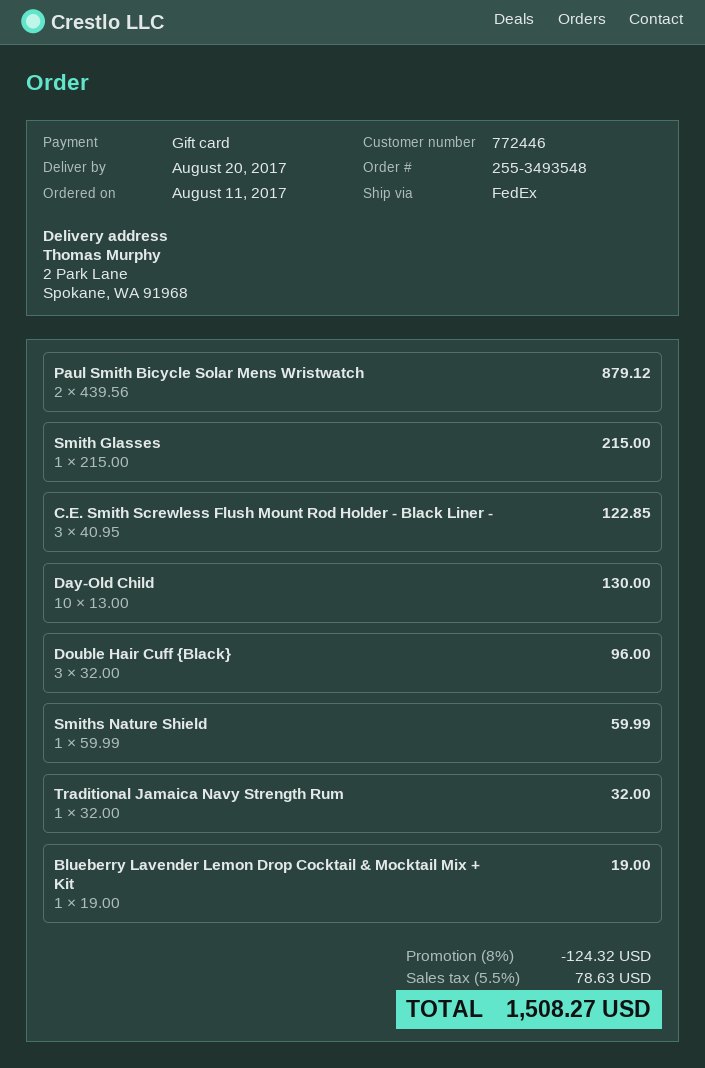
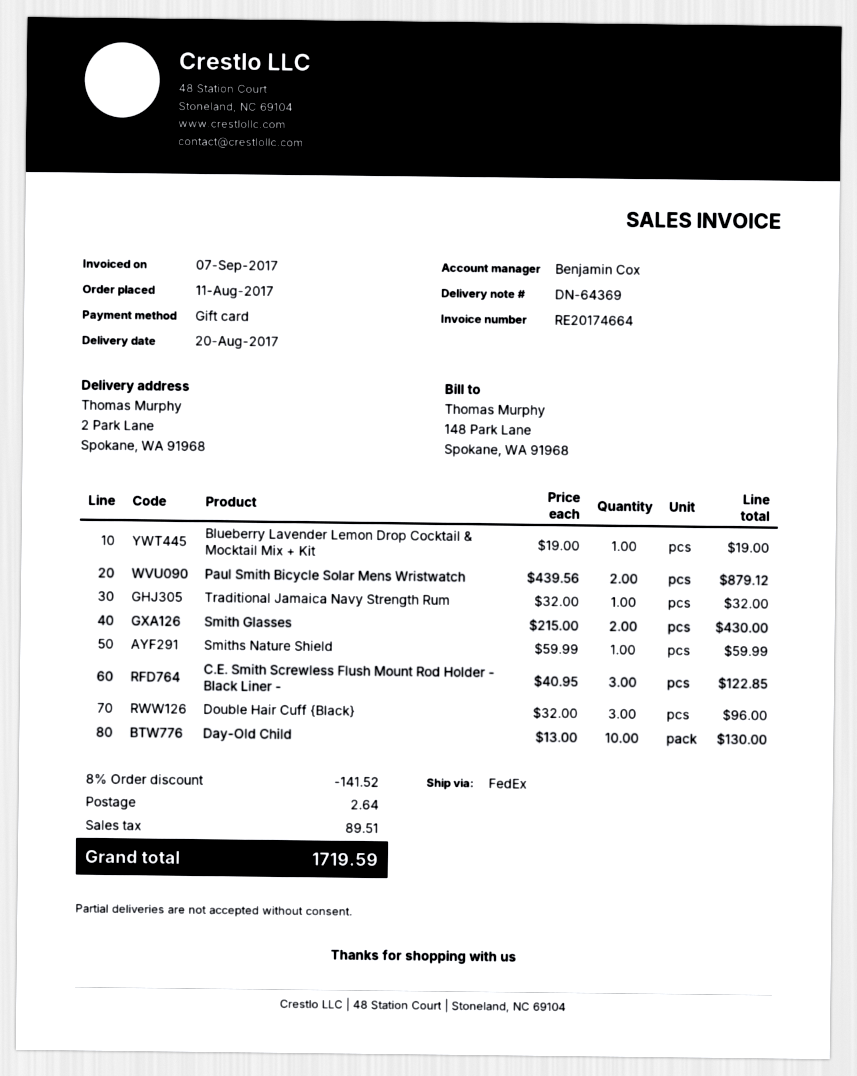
Smith Glasses: 1 x 215.00 = 215.00 -> 2 x 215.00 = 430.00
discount: 8% = 124.32 -> 8% = 141.52
shipping: none -> 2.64
tax: 78.63 -> 89.51
total: 1508.27 -> 1719.59

